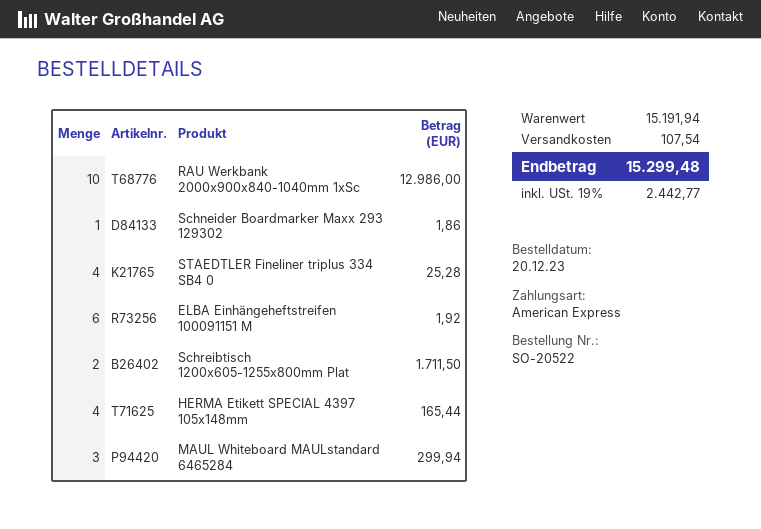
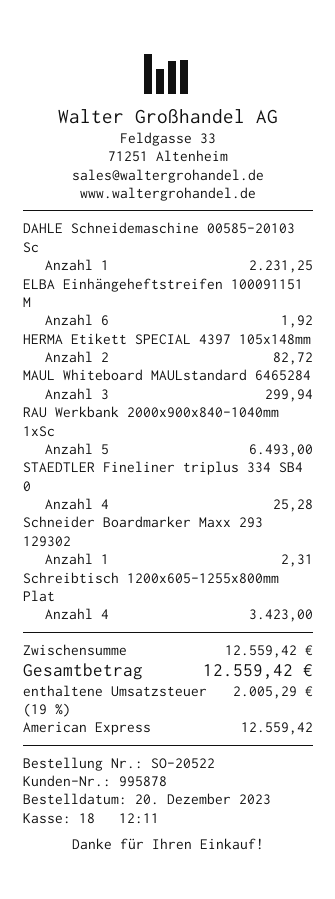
RAU Werkbank 2000x900x840-1040mm 1xSc: 10 for 12986.00 -> 5 for 6493.00
Schneider Boardmarker Maxx 293 129302: 1 for 1.86 -> 1 for 2.31
Schreibtisch 1200x605-1255x800mm Plat: 2 for 1711.50 -> 4 for 3423.00
HERMA Etikett SPECIAL 4397 105x148mm: 4 for 165.44 -> 2 for 82.72
DAHLE Schneidemaschine 00585-20103 Sc: none -> 1 for 2231.25
subtotal: 15191.94 -> 12559.42
shipping: 107.54 -> none
tax: 19% = 2442.77 -> 19% = 2005.29
total: 15299.48 -> 12559.42

